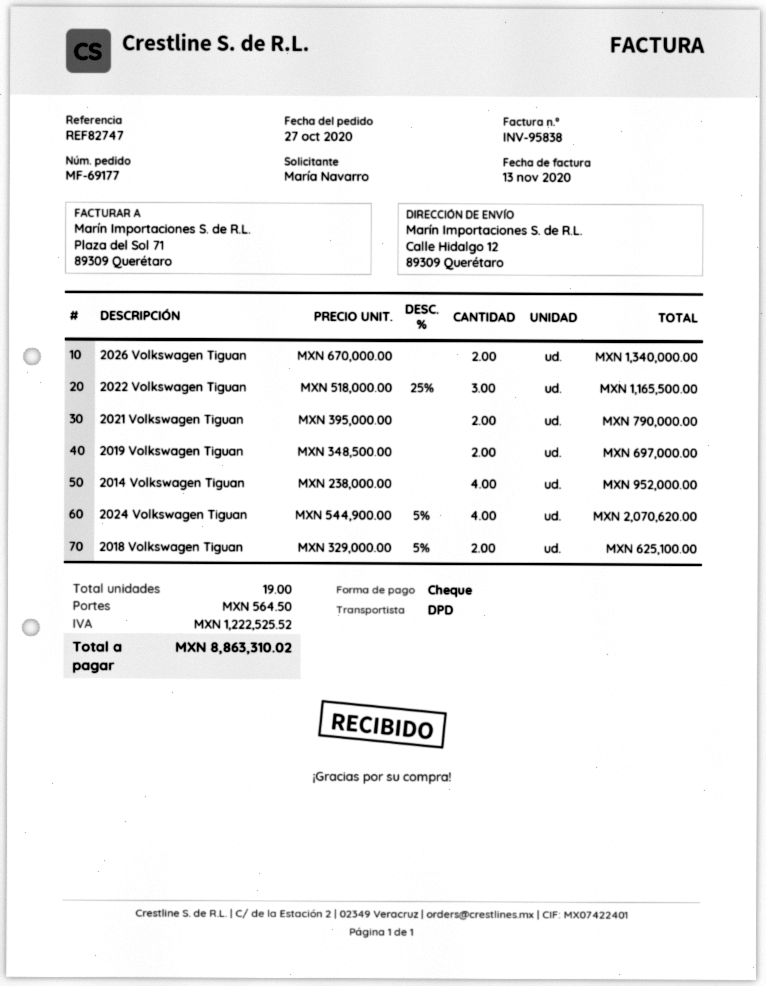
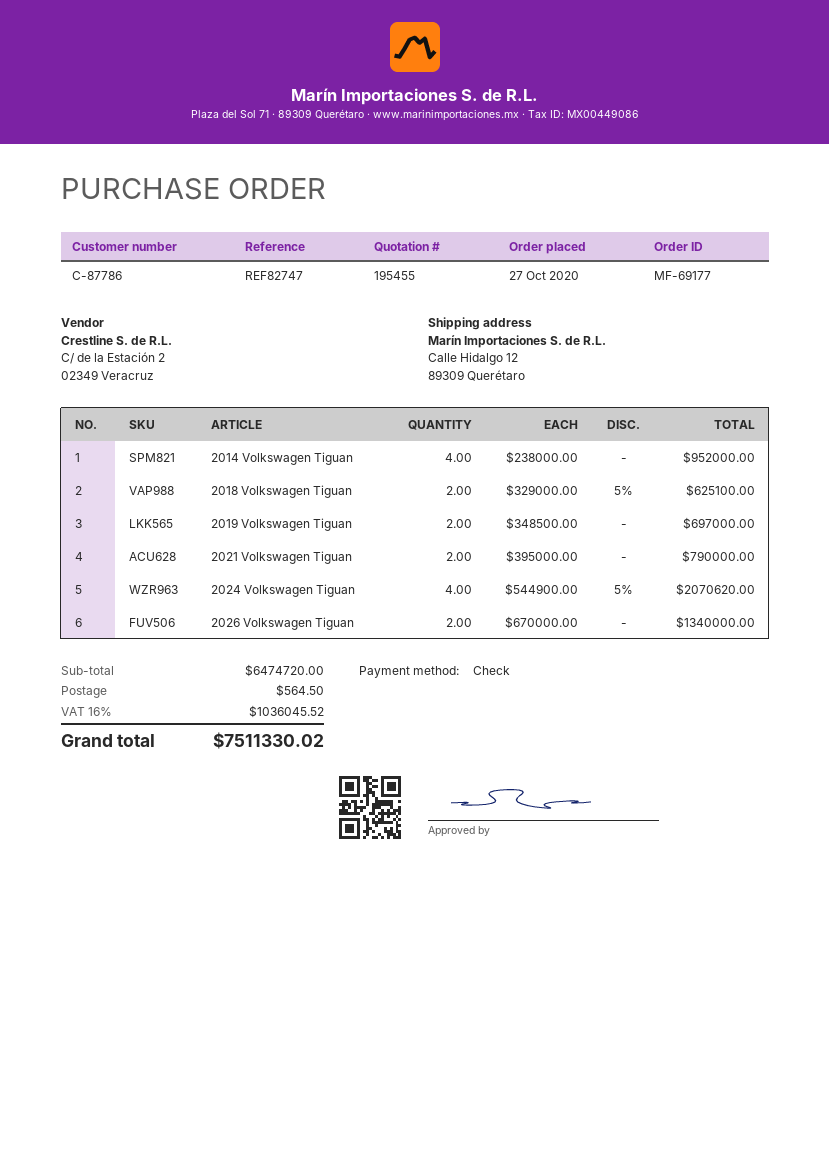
2022 Volkswagen Tiguan: 3 x 518000.00 - 25% = 1165500.00 -> none
tax: 1222525.52 -> 1036045.52
total: 8863310.02 -> 7511330.02

